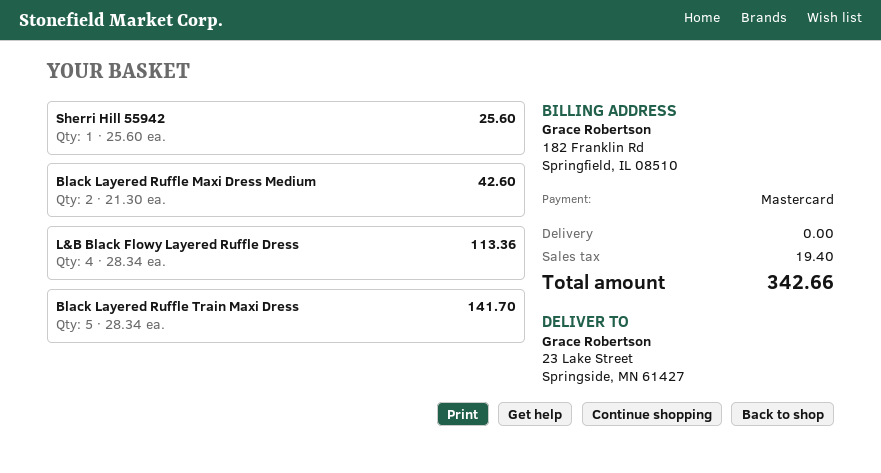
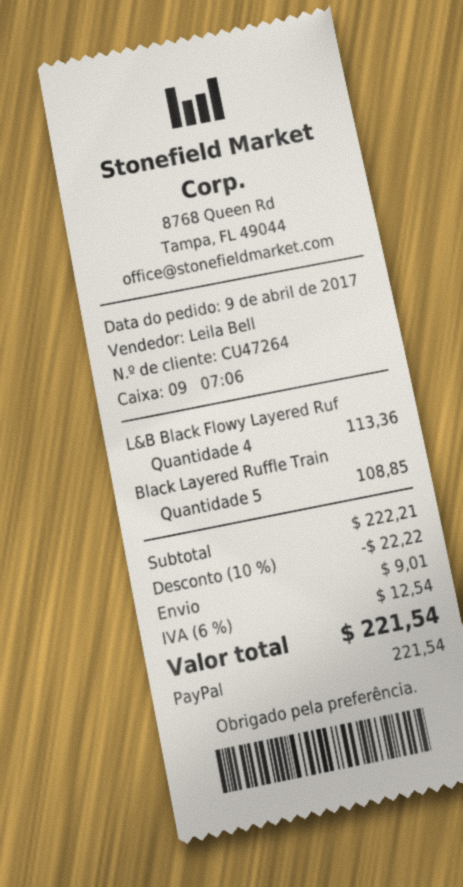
payment method: Mastercard -> PayPal
Sherri Hill 55942: 1 for 25.60 -> none
Black Layered Ruffle Maxi Dress Medium: 2 for 42.60 -> none
Black Layered Ruffle Train Maxi Dress: 5 for 141.70 -> 5 for 108.85
discount: none -> 10% = 22.22
shipping: 0.00 -> 9.01
tax: 19.40 -> 12.54
total: 342.66 -> 221.54

